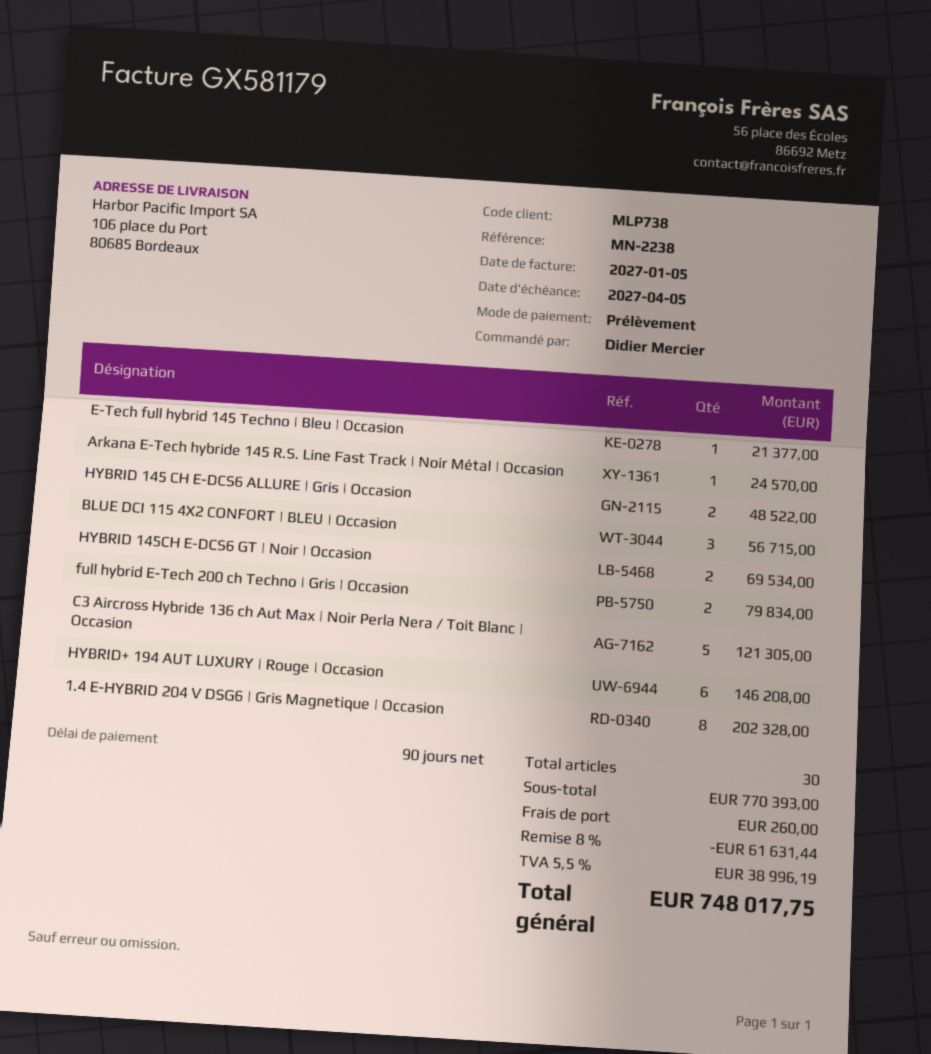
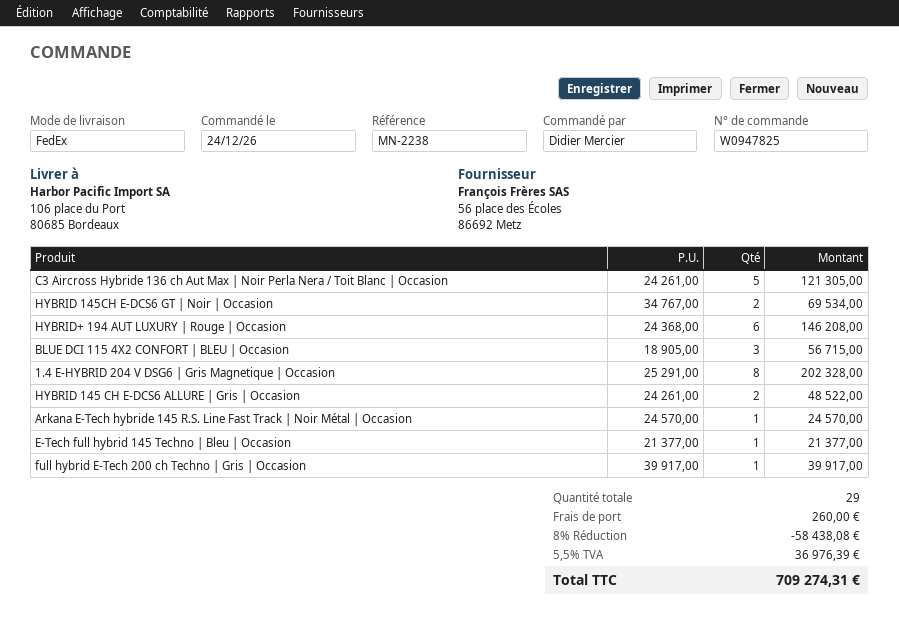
full hybrid E-Tech 200 ch Techno | Gris | Occasion: 2 for 79834.00 -> 1 for 39917.00
total quantity: 30 -> 29
discount: 8% = 61631.44 -> 8% = 58438.08
tax: 5.5% = 38996.19 -> 5.5% = 36976.39
total: 748017.75 -> 709274.31

